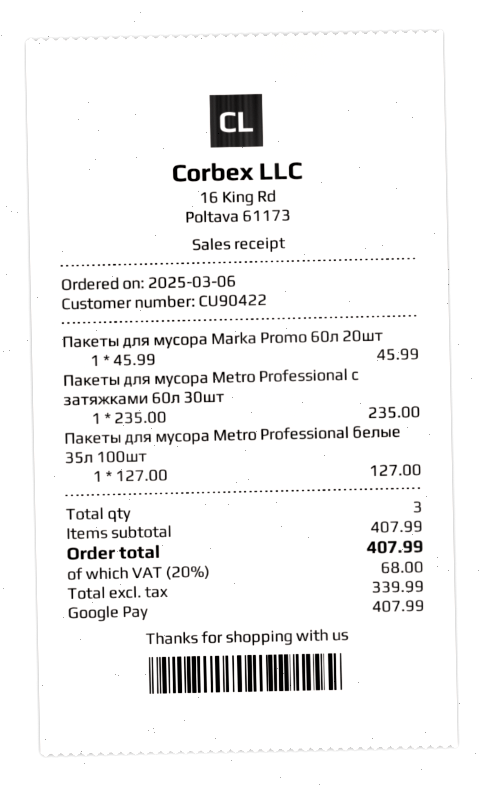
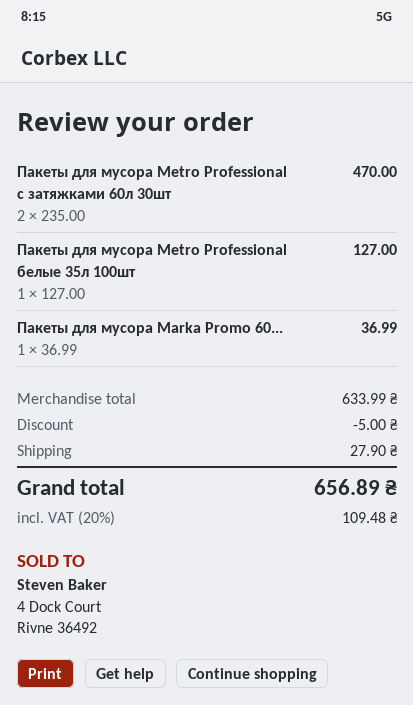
Пакеты для мусора Marka Promo 60л 20шт: 1 x 45.99 = 45.99 -> 1 x 36.99 = 36.99
Пакеты для мусора Metro Professional с затяжками 60л 30шт: 1 x 235.00 = 235.00 -> 2 x 235.00 = 470.00
subtotal: 407.99 -> 633.99
discount: none -> 5.00
shipping: none -> 27.90
tax: 20% = 68.00 -> 20% = 109.48
total: 407.99 -> 656.89

